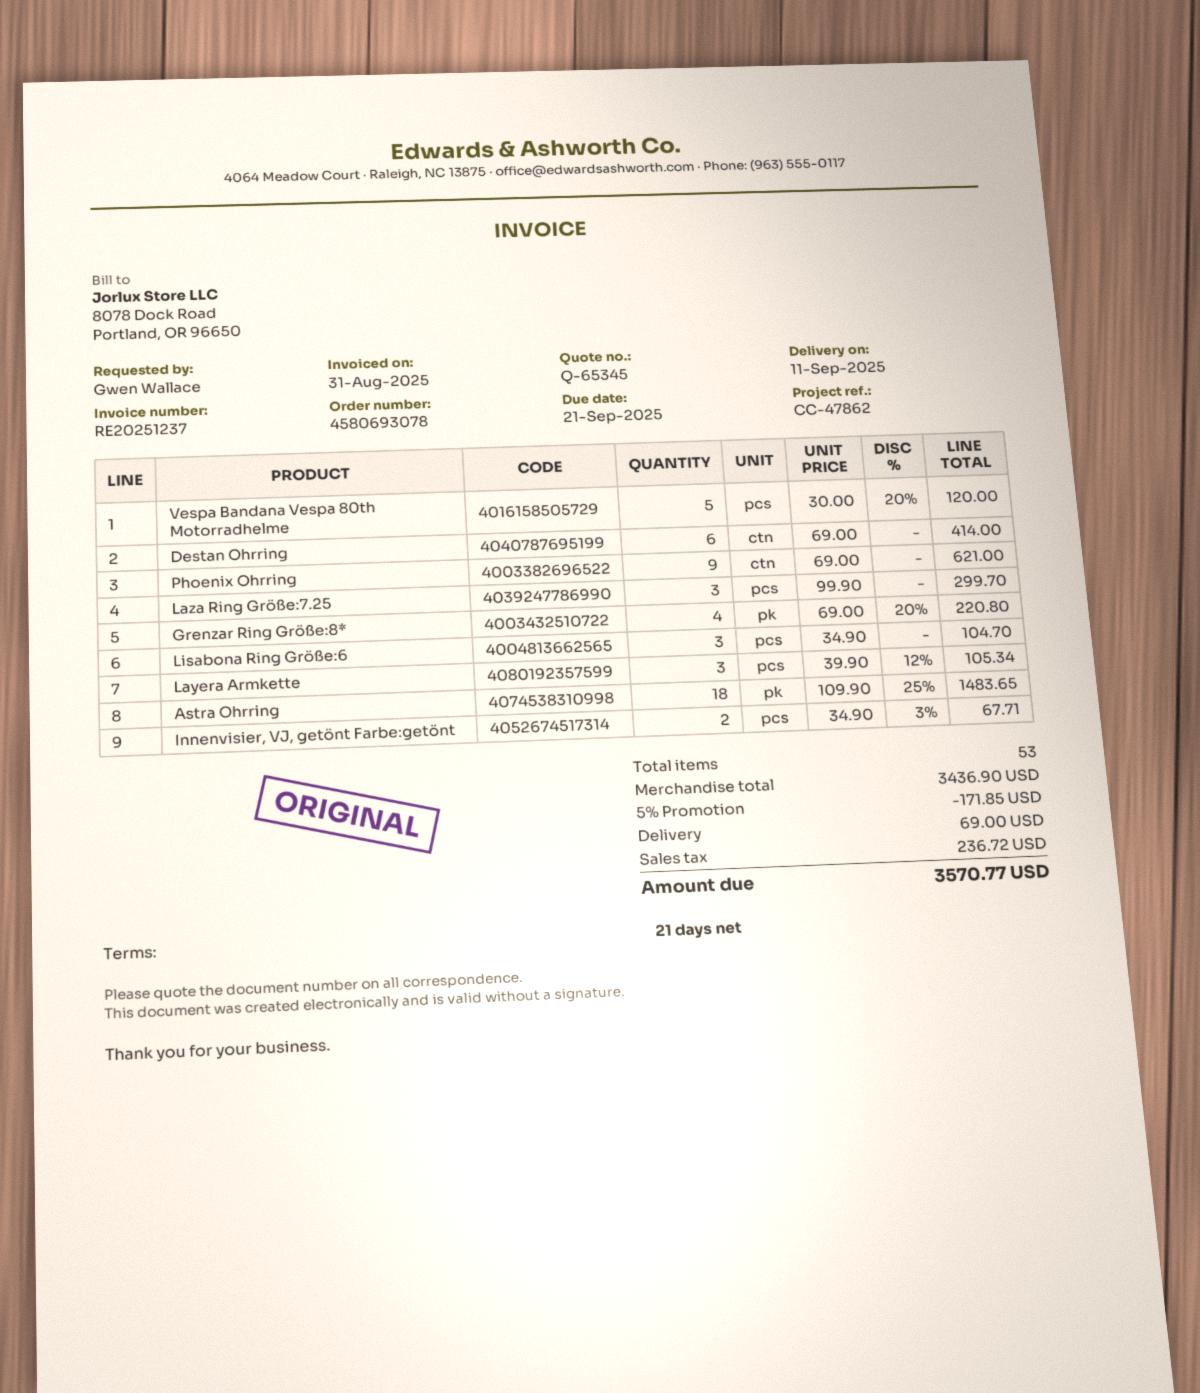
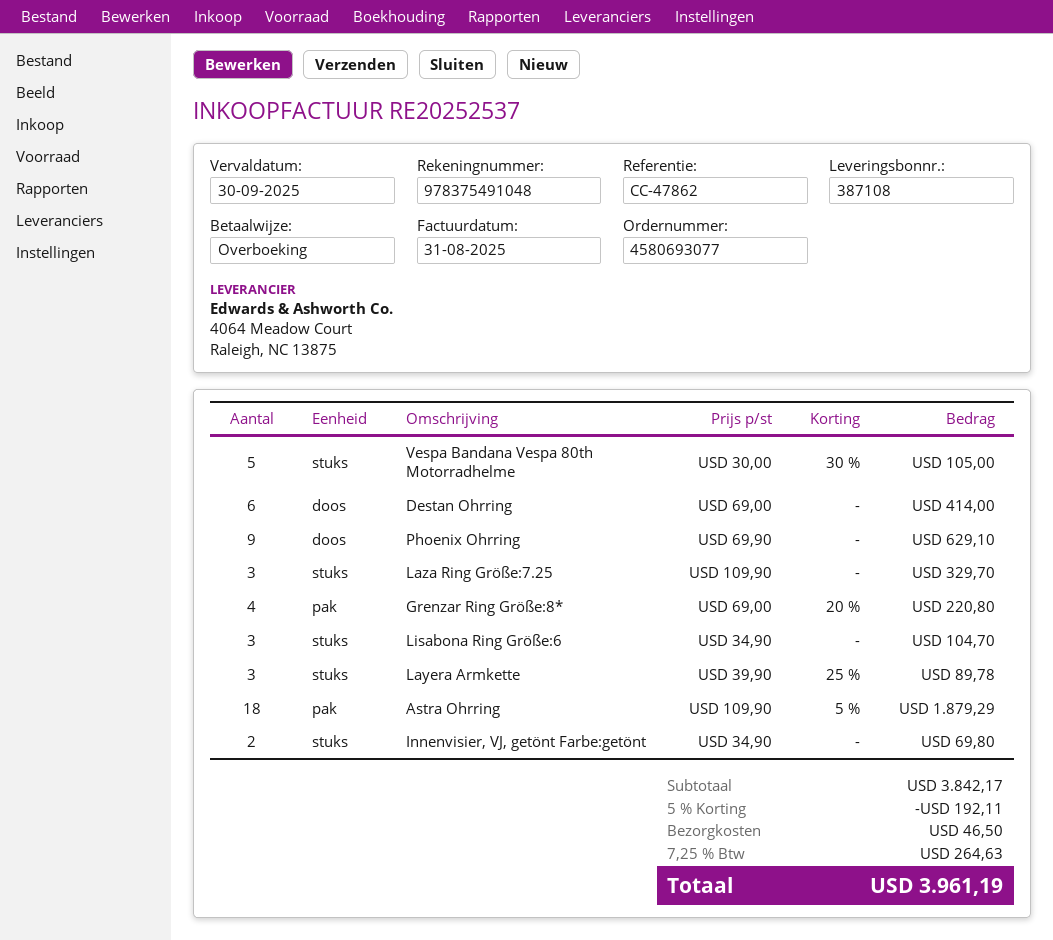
order number: 4580693078 -> 4580693077
invoice number: RE20251237 -> RE20252537
due date: 2025-09-21 -> 2025-09-30
Vespa Bandana Vespa 80th Motorradhelme: 5 x 30.00 - 20% = 120.00 -> 5 x 30.00 - 30% = 105.00
Phoenix Ohrring: 9 x 69.00 = 621.00 -> 9 x 69.90 = 629.10
Laza Ring Größe:7.25: 3 x 99.90 = 299.70 -> 3 x 109.90 = 329.70
Layera Armkette: 3 x 39.90 - 12% = 105.34 -> 3 x 39.90 - 25% = 89.78
Astra Ohrring: 18 x 109.90 - 25% = 1483.65 -> 18 x 109.90 - 5% = 1879.29
Innenvisier, VJ, getönt Farbe:getönt: 2 x 34.90 - 3% = 67.71 -> 2 x 34.90 = 69.80
subtotal: 3436.90 -> 3842.17
discount: 5% = 171.85 -> 5% = 192.11
shipping: 69.00 -> 46.50
tax: 236.72 -> 264.63
total: 3570.77 -> 3961.19

